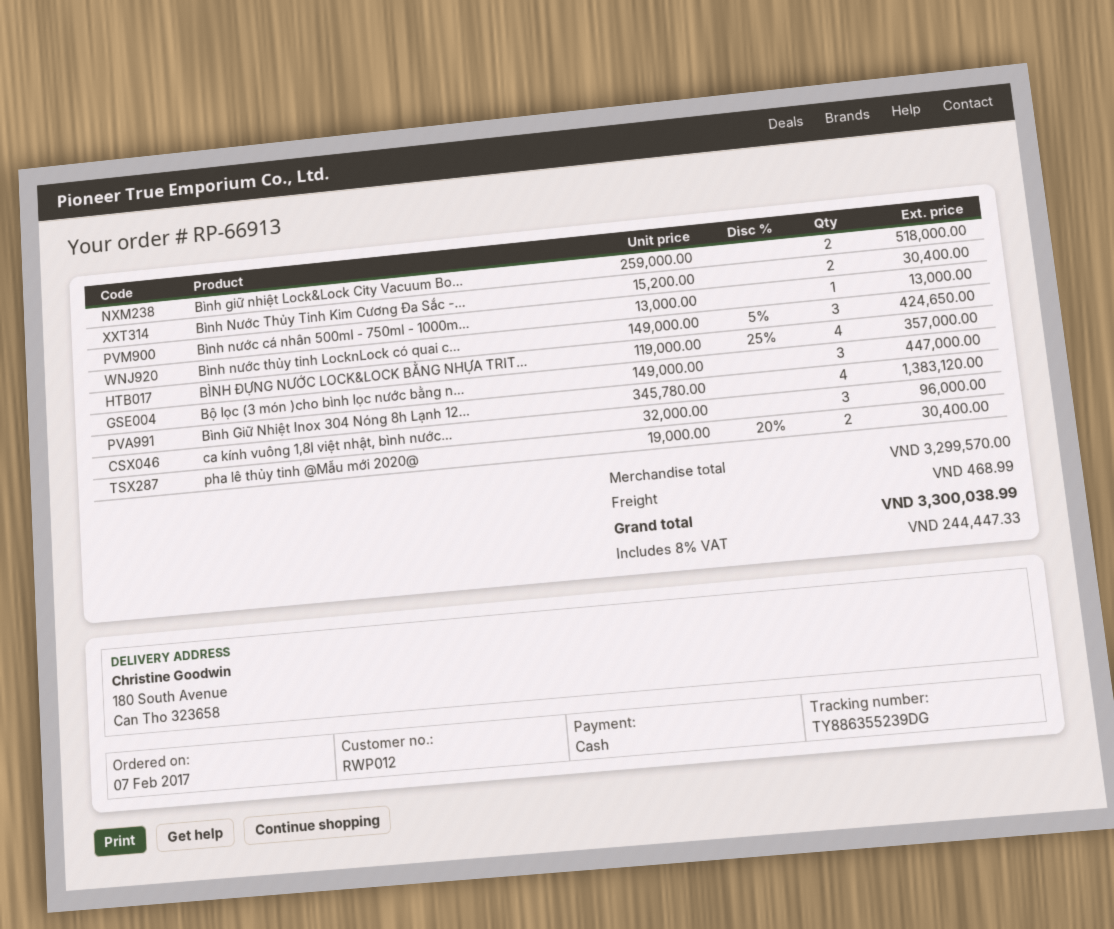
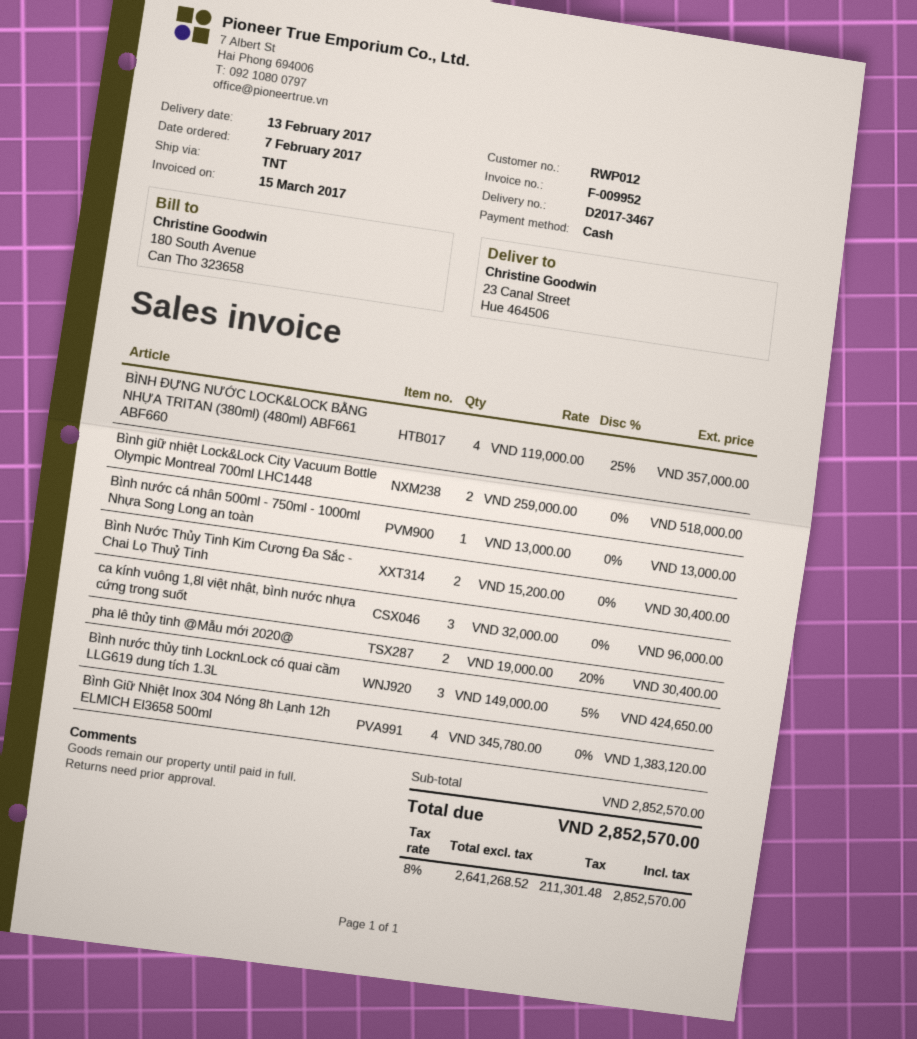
ship to: 180 South Avenue, Can Tho 323658 -> 23 Canal Street, Hue 464506
Bộ lọc (3 món )cho bình lọc nước bằng n...: 3 x 149000.00 = 447000.00 -> none
subtotal: 3299570.00 -> 2852570.00
shipping: 468.99 -> none
tax: 8% = 244447.33 -> 8% = 211301.48
total: 3300038.99 -> 2852570.00

